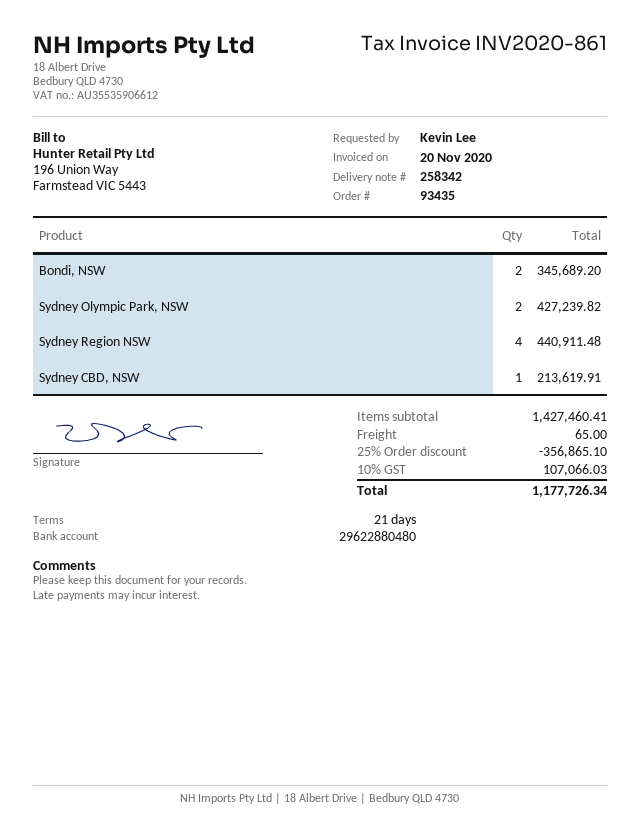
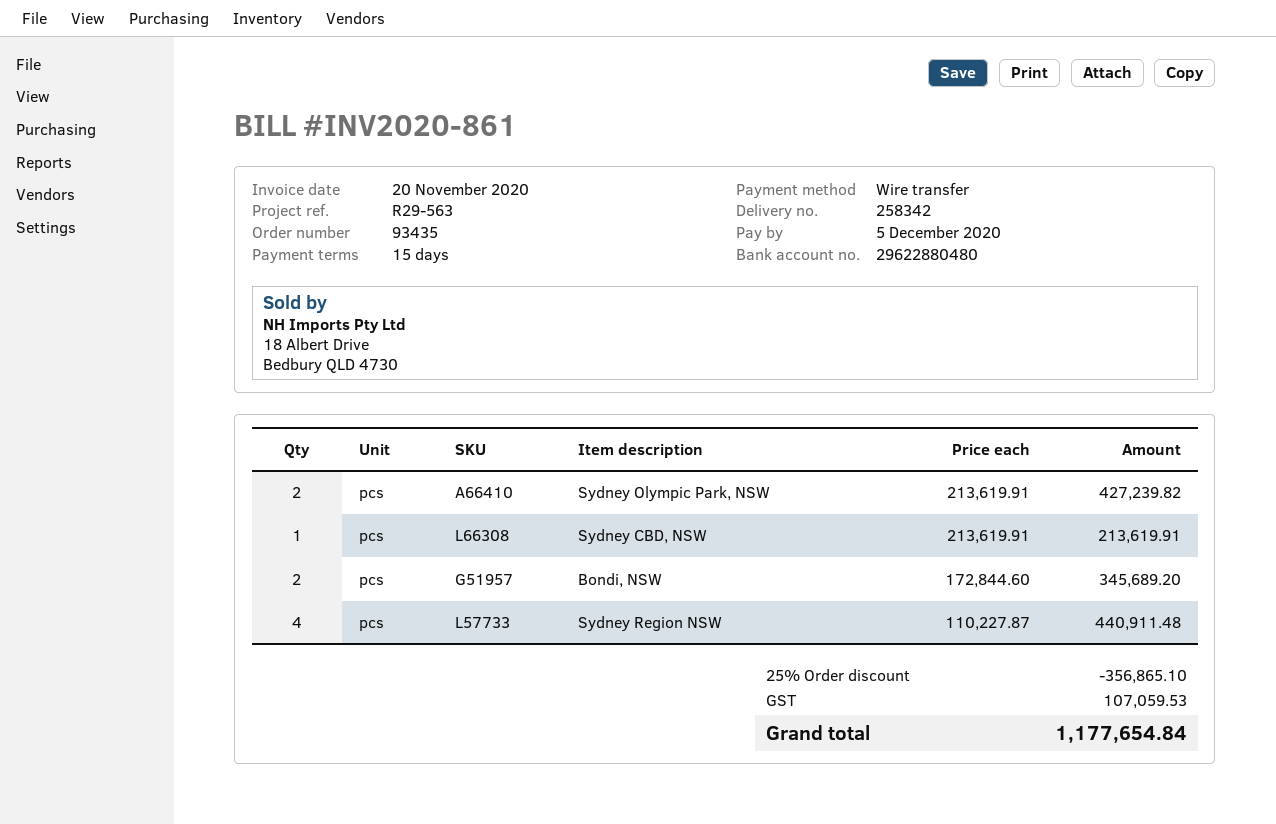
payment terms: 21 days -> 15 days
shipping: 65.00 -> none
tax: 107066.03 -> 107059.53
total: 1177726.34 -> 1177654.84

